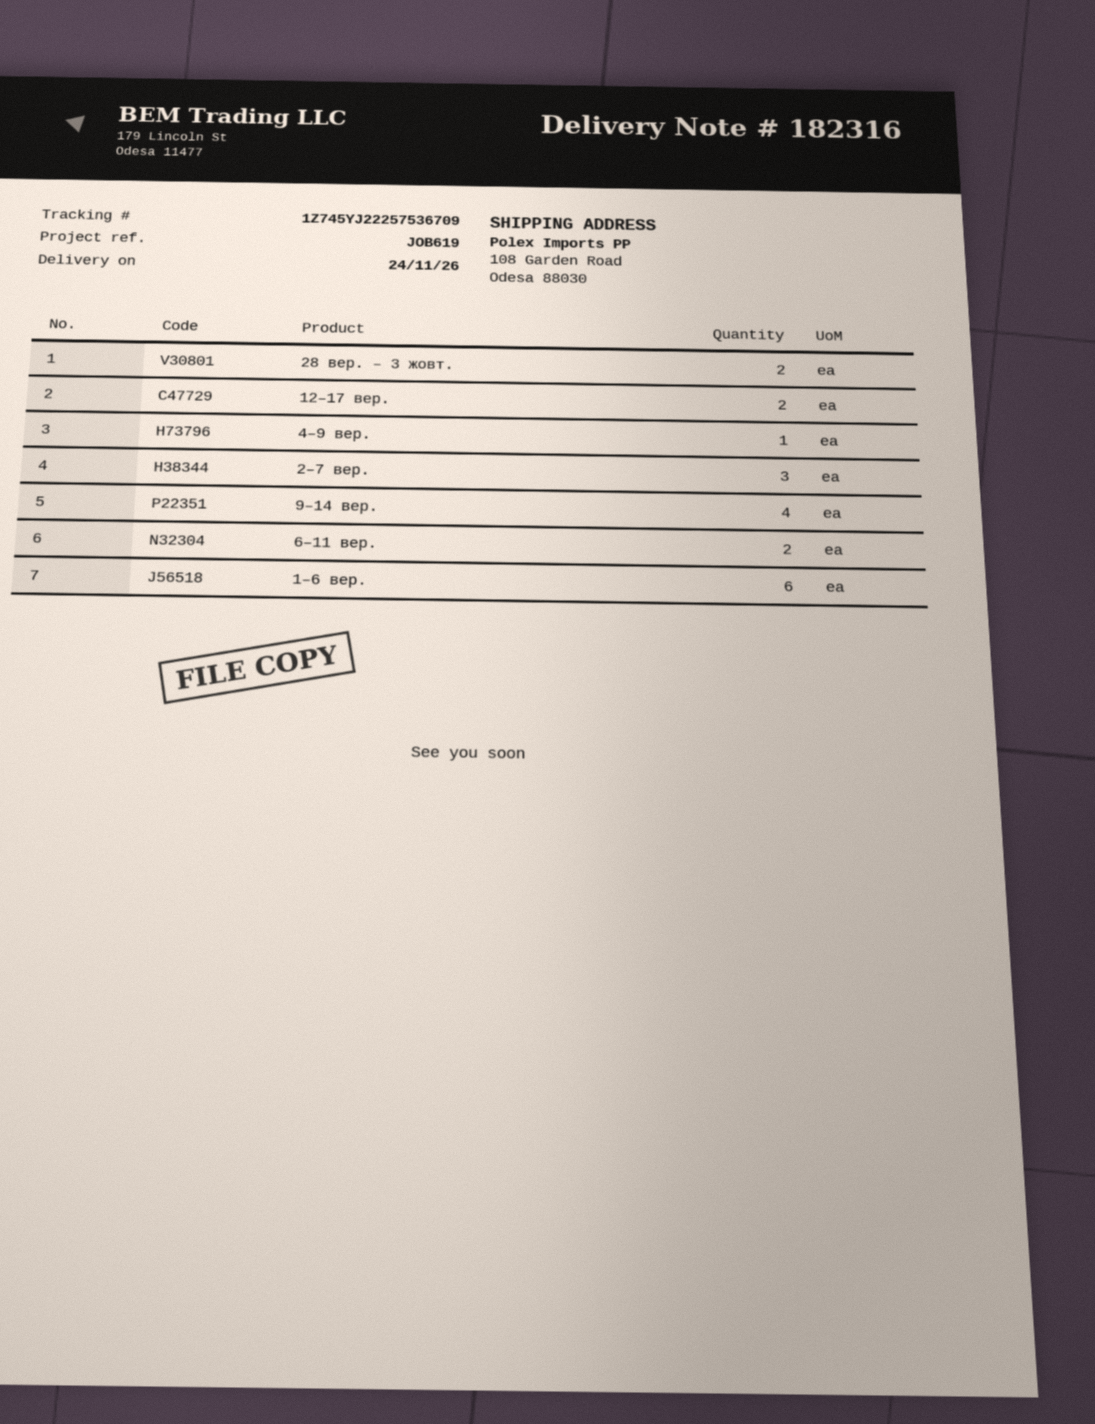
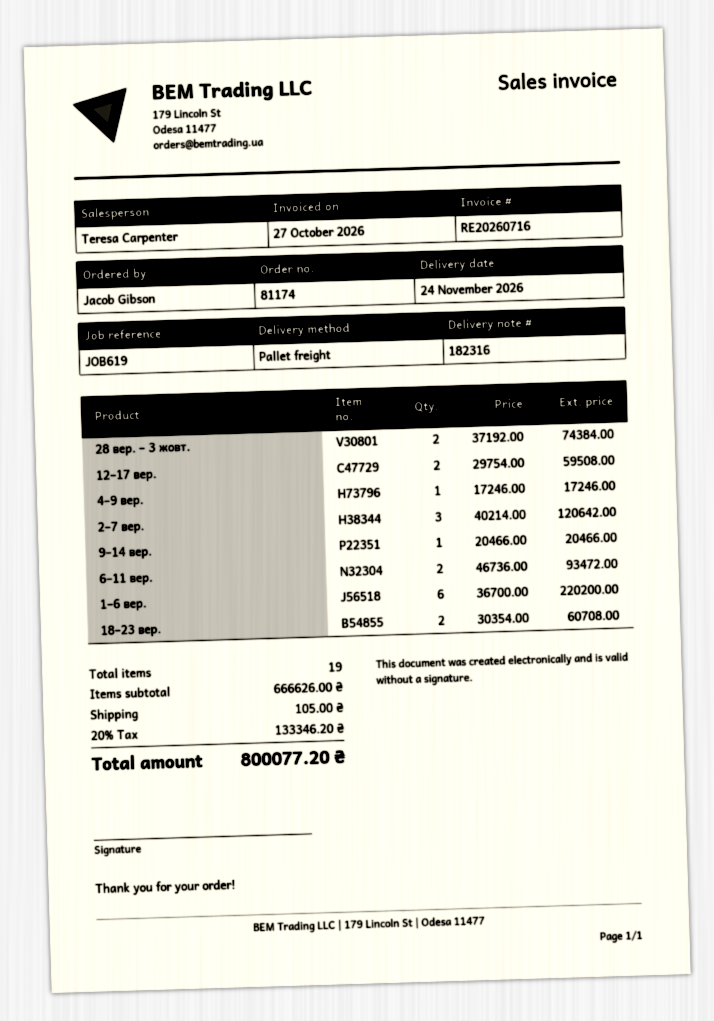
9–14 вер.: 4 -> 1
18–23 вер.: none -> 2

